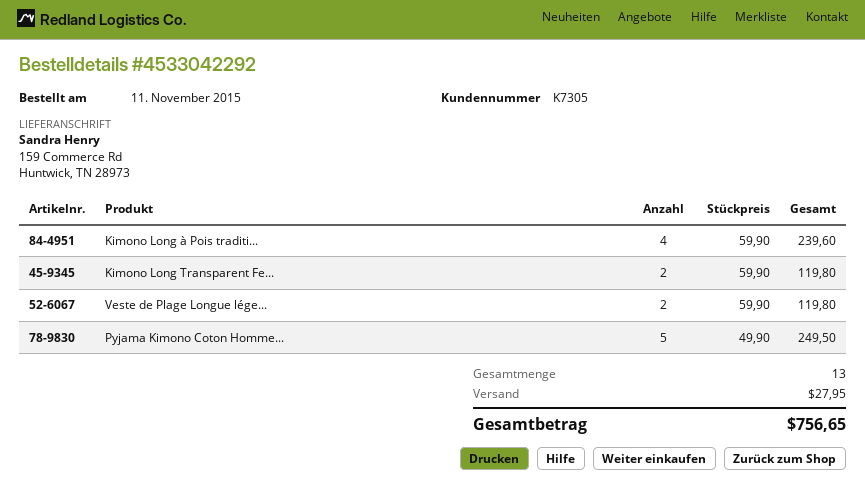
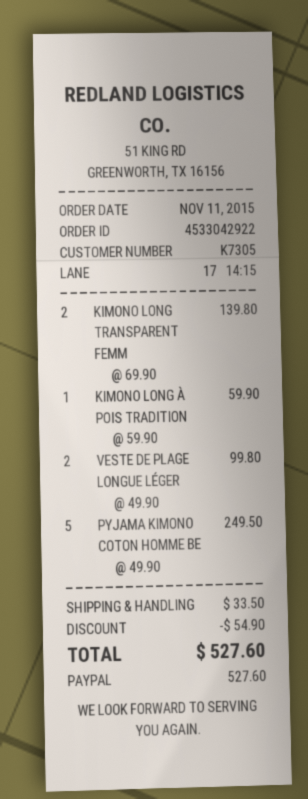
order number: 4533042292 -> 4533042922
Kimono Long à Pois traditi...: 4 x 59.90 = 239.60 -> 1 x 59.90 = 59.90
Kimono Long Transparent Fe...: 2 x 59.90 = 119.80 -> 2 x 69.90 = 139.80
Veste de Plage Longue lége...: 2 x 59.90 = 119.80 -> 2 x 49.90 = 99.80
discount: none -> 54.90
shipping: 27.95 -> 33.50
total: 756.65 -> 527.60

